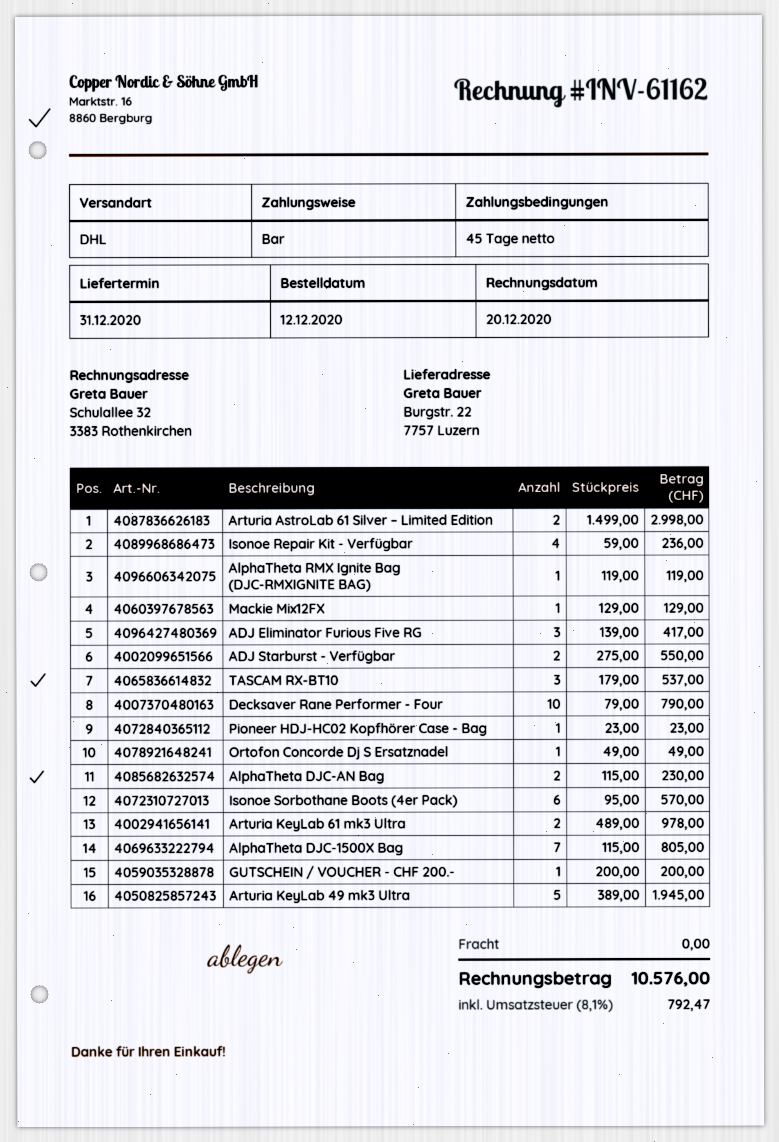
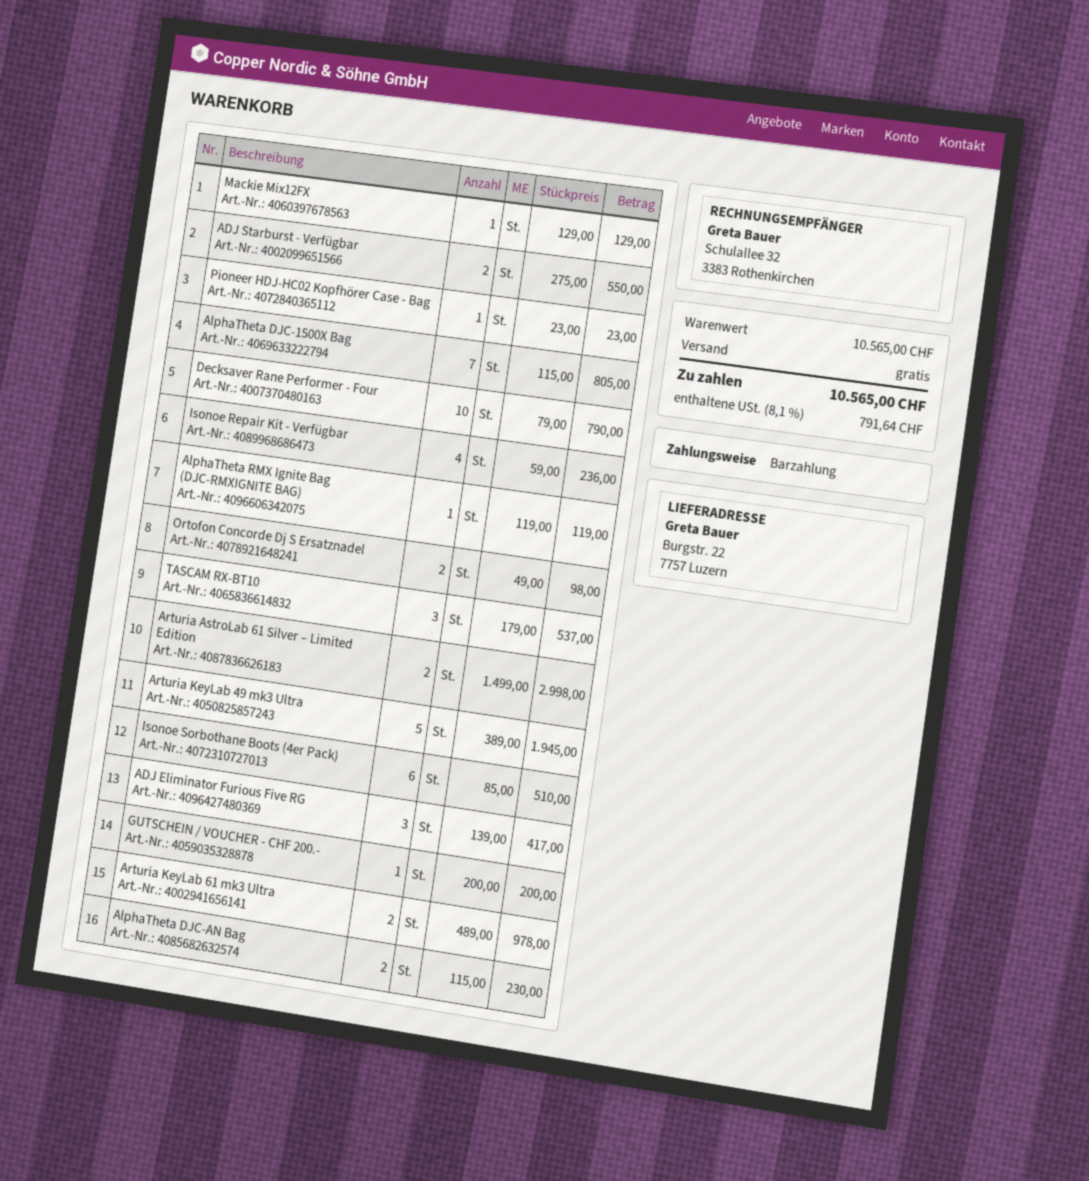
Ortofon Concorde Dj S Ersatznadel: 1 x 49.00 = 49.00 -> 2 x 49.00 = 98.00
Isonoe Sorbothane Boots (4er Pack): 6 x 95.00 = 570.00 -> 6 x 85.00 = 510.00
tax: 8.1% = 792.47 -> 8.1% = 791.64
total: 10576.00 -> 10565.00

